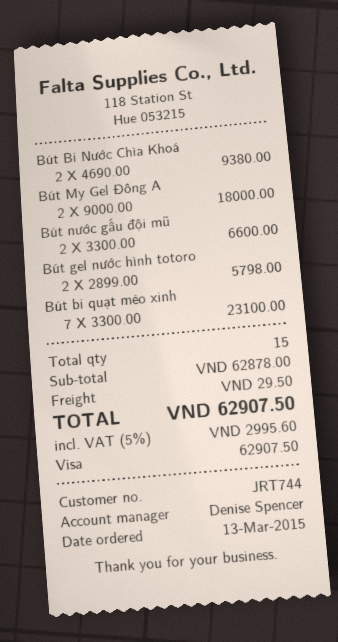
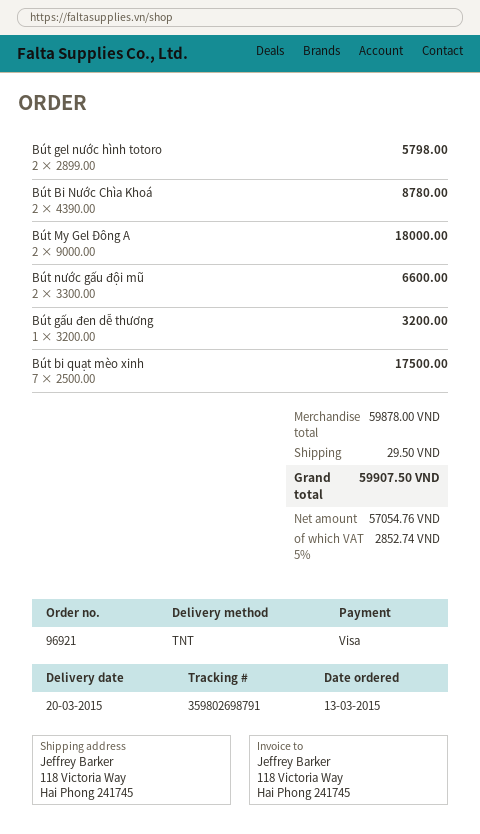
Bút Bi Nước Chìa Khoá: 2 x 4690.00 = 9380.00 -> 2 x 4390.00 = 8780.00
Bút bi quạt mèo xinh: 7 x 3300.00 = 23100.00 -> 7 x 2500.00 = 17500.00
Bút gấu đen dễ thương: none -> 1 x 3200.00 = 3200.00
subtotal: 62878.00 -> 59878.00
tax: 5% = 2995.60 -> 5% = 2852.74
total: 62907.50 -> 59907.50

